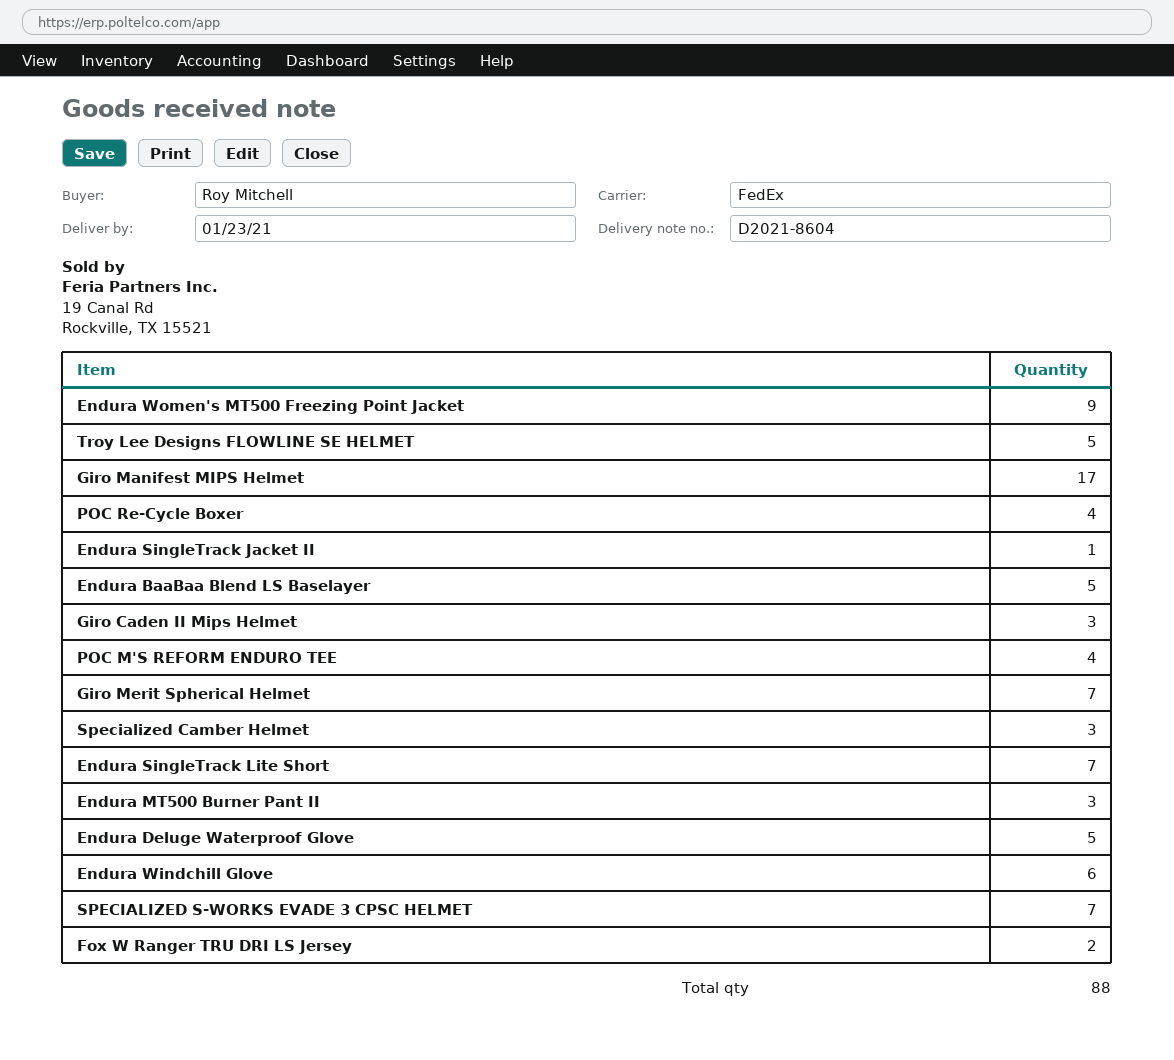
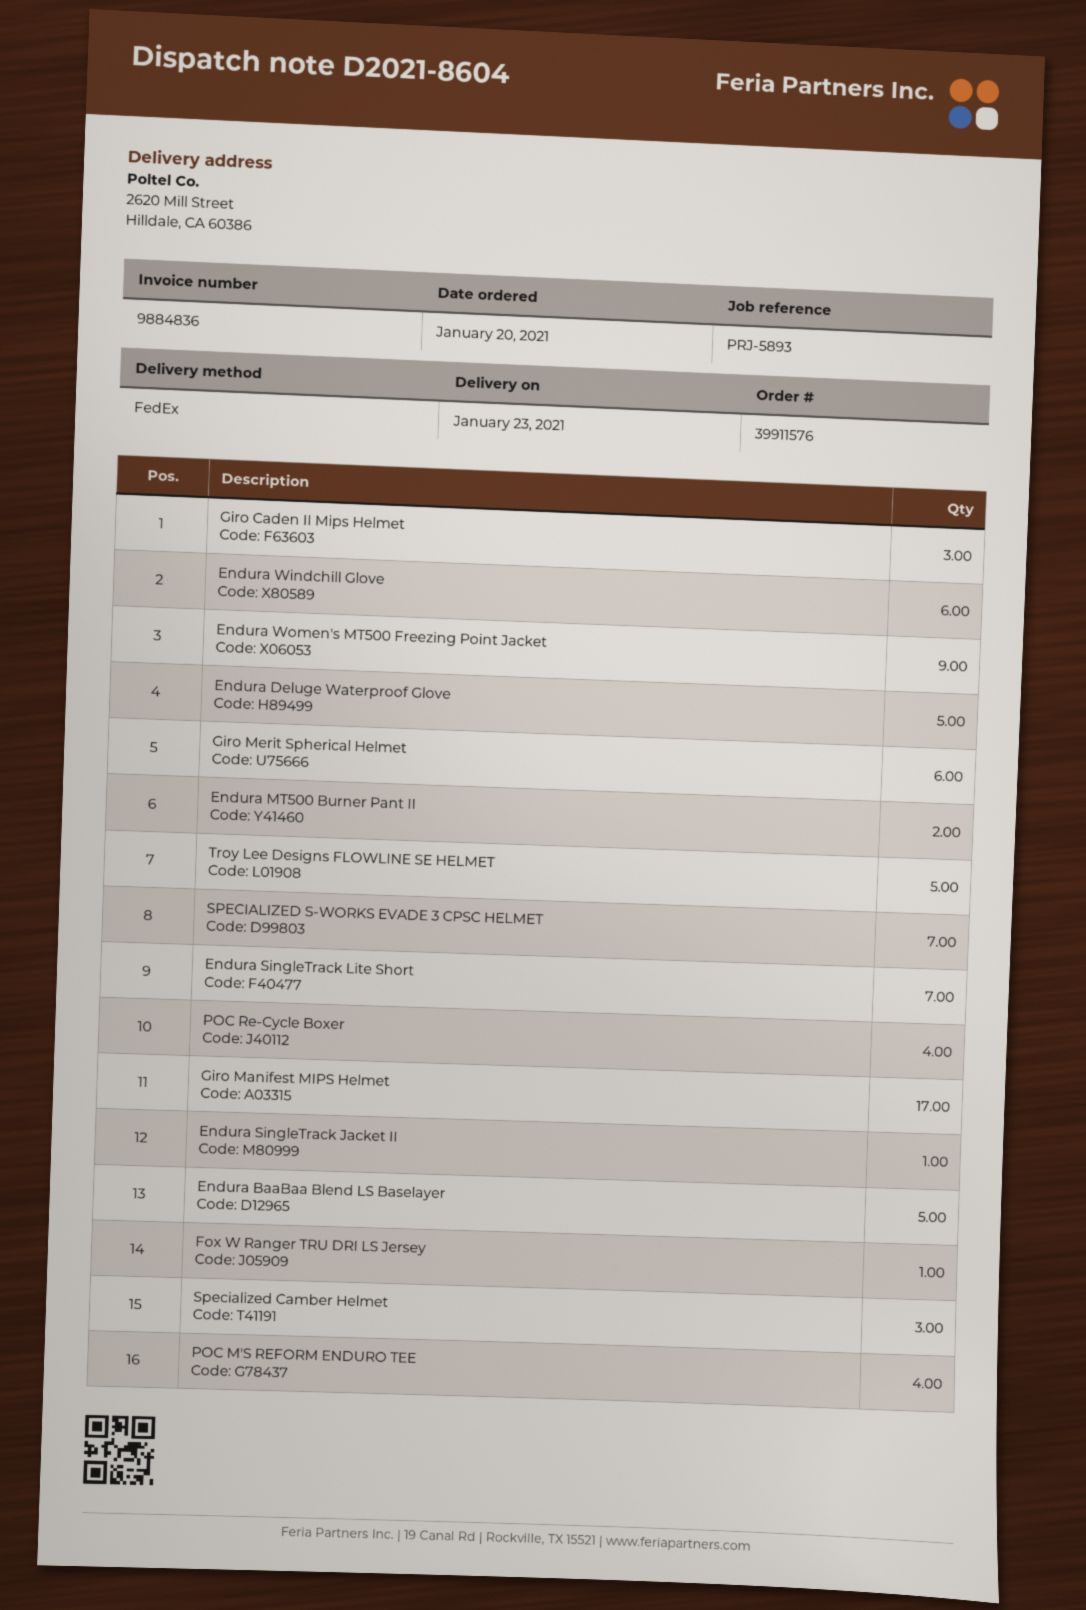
Giro Merit Spherical Helmet: 7 -> 6
Endura MT500 Burner Pant II: 3 -> 2
Fox W Ranger TRU DRI LS Jersey: 2 -> 1

